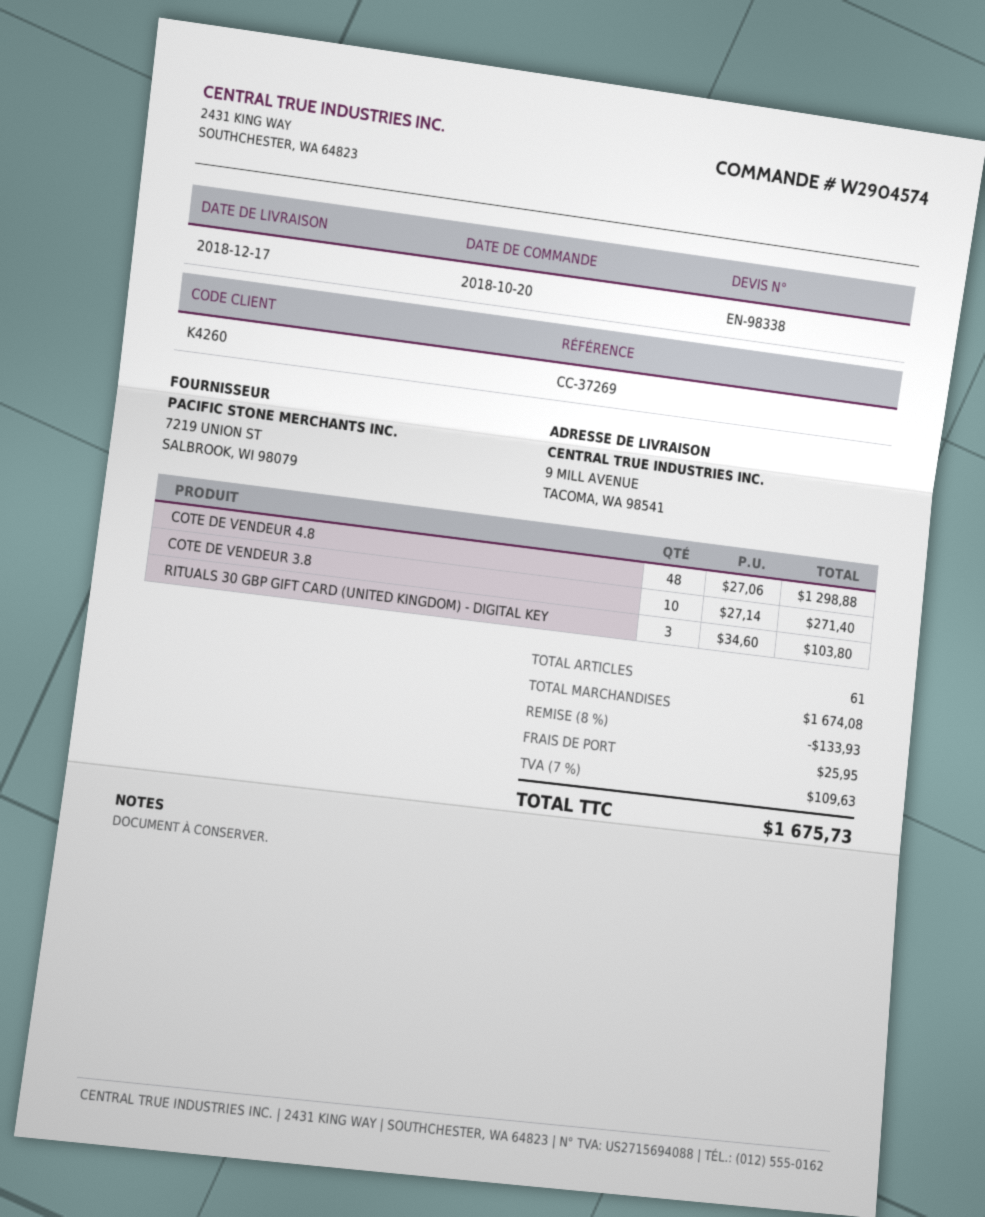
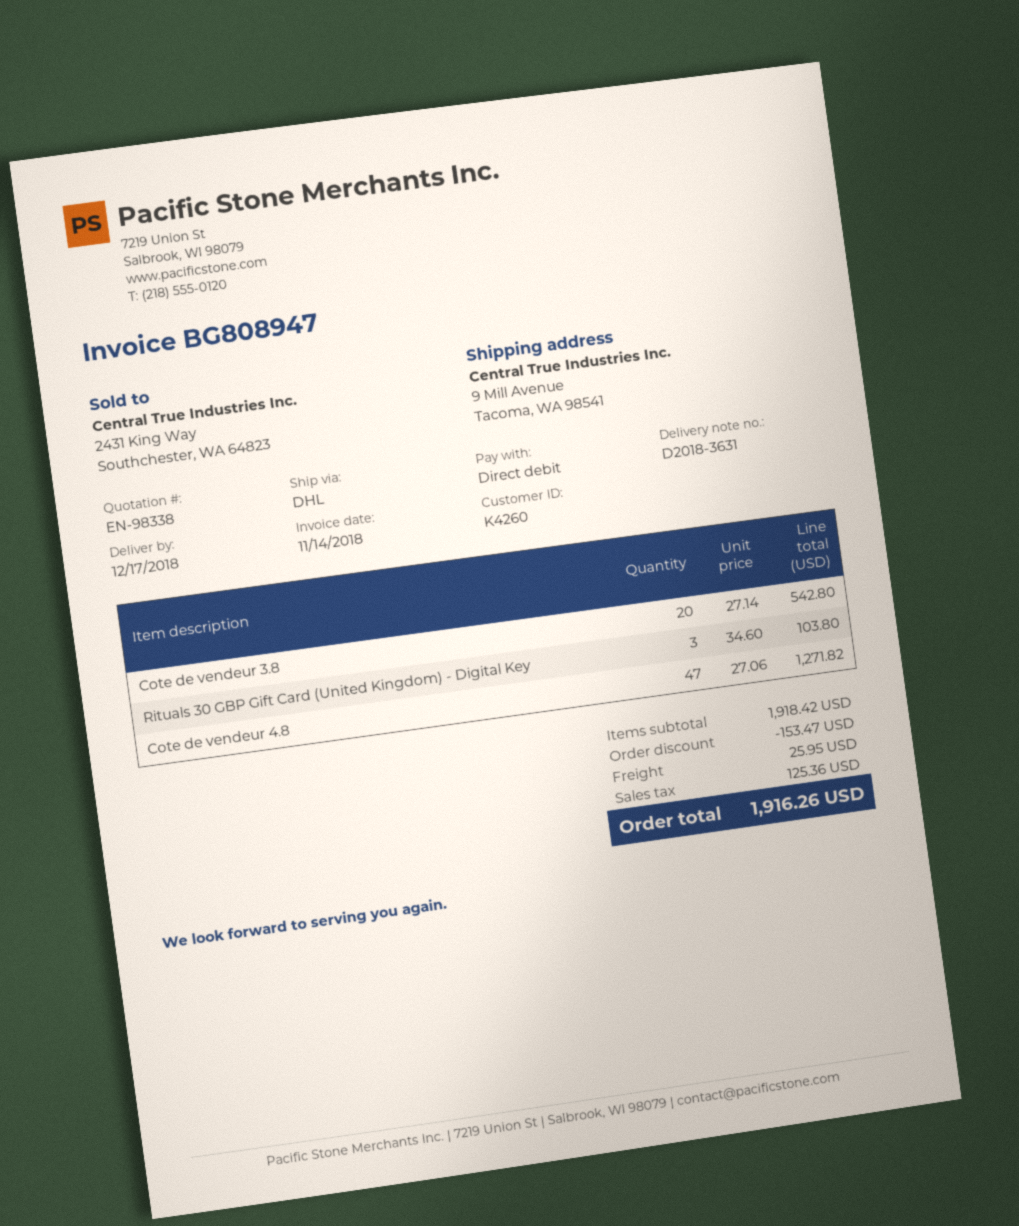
COTE DE VENDEUR 4.8: 48 x 27.06 = 1298.88 -> 47 x 27.06 = 1271.82
COTE DE VENDEUR 3.8: 10 x 27.14 = 271.40 -> 20 x 27.14 = 542.80
subtotal: 1674.08 -> 1918.42
discount: 133.93 -> 153.47
tax: 109.63 -> 125.36
total: 1675.73 -> 1916.26

